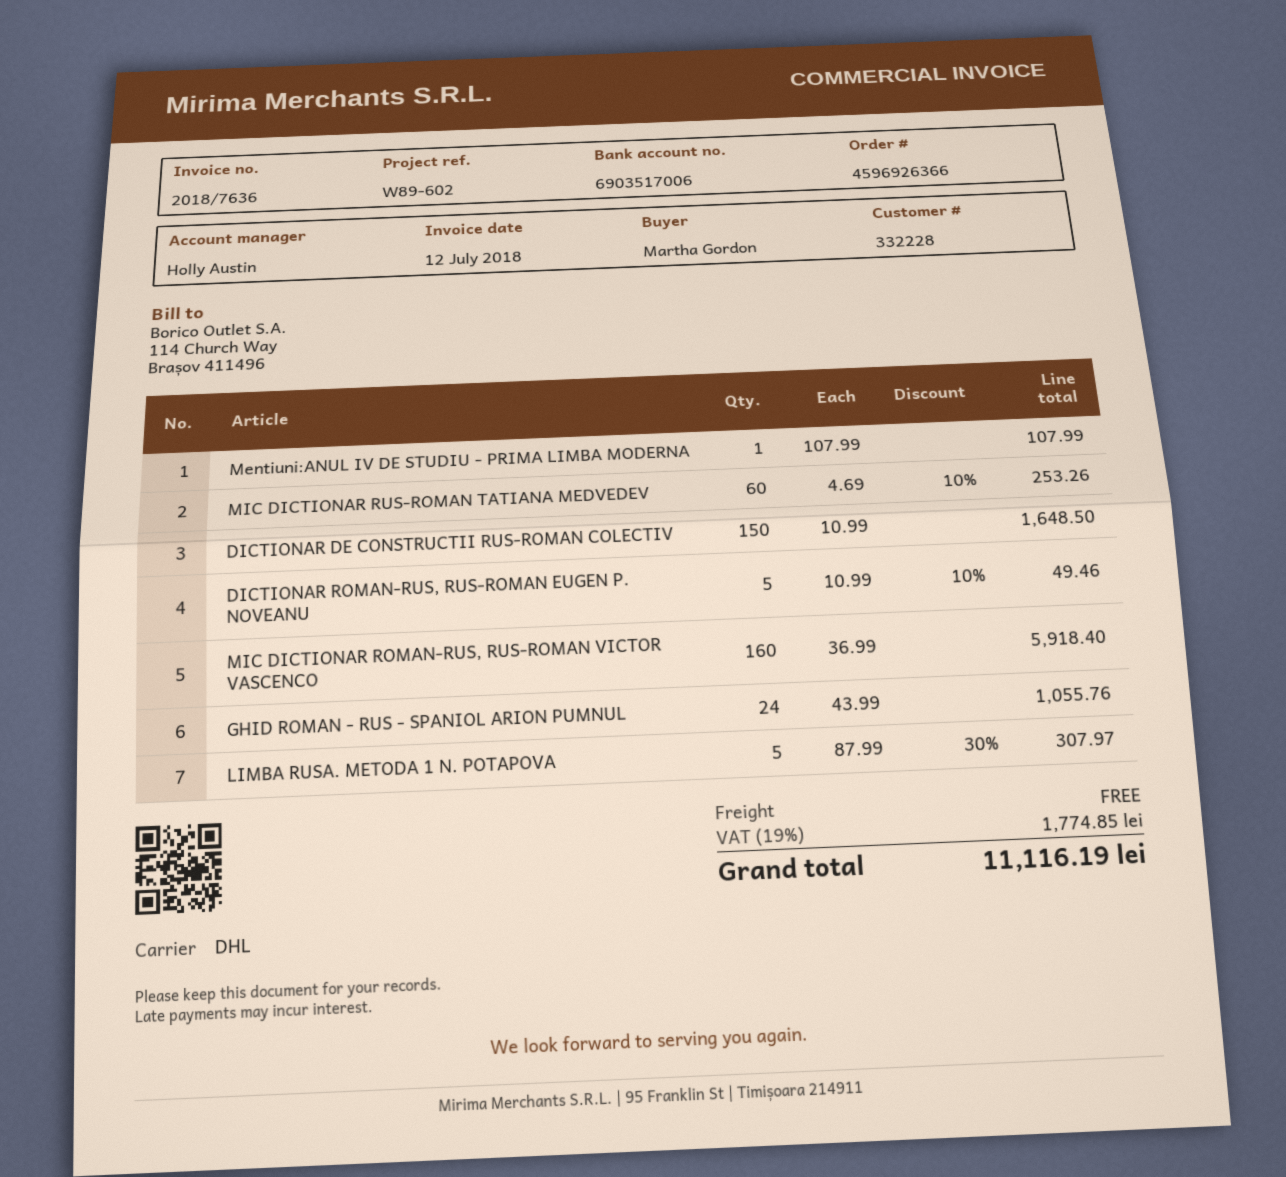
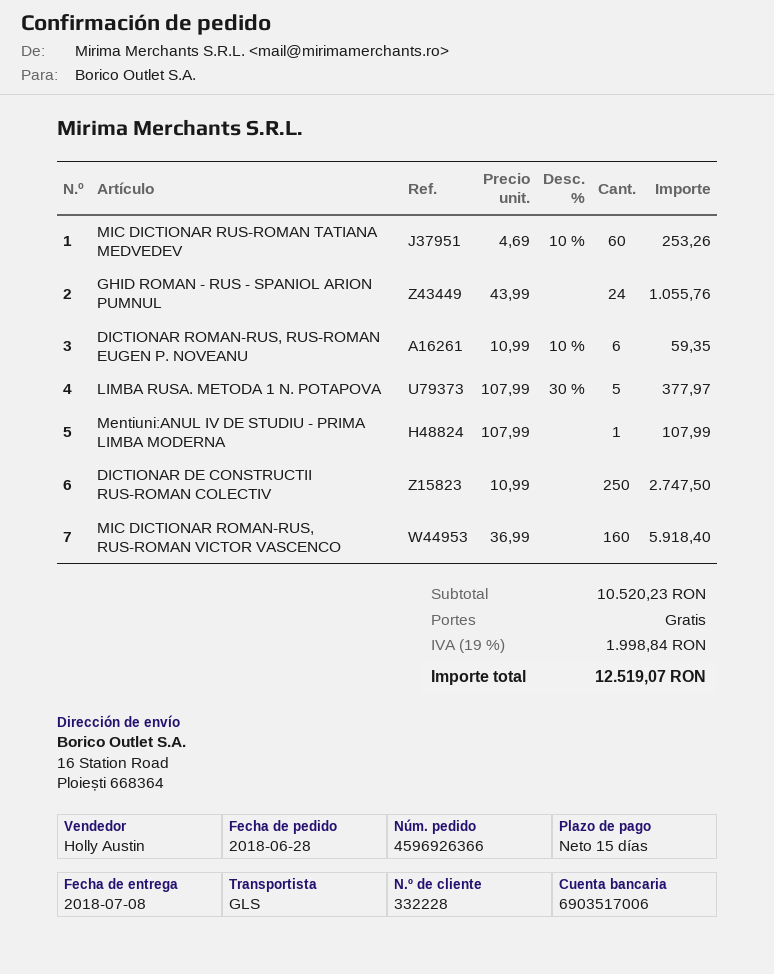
shipping method: DHL -> GLS
DICTIONAR DE CONSTRUCTII RUS-ROMAN COLECTIV: 150 x 10.99 = 1648.50 -> 250 x 10.99 = 2747.50
DICTIONAR ROMAN-RUS, RUS-ROMAN EUGEN P. NOVEANU: 5 x 10.99 - 10% = 49.46 -> 6 x 10.99 - 10% = 59.35
LIMBA RUSA. METODA 1 N. POTAPOVA: 5 x 87.99 - 30% = 307.97 -> 5 x 107.99 - 30% = 377.97
tax: 19% = 1774.85 -> 19% = 1998.84
total: 11116.19 -> 12519.07

